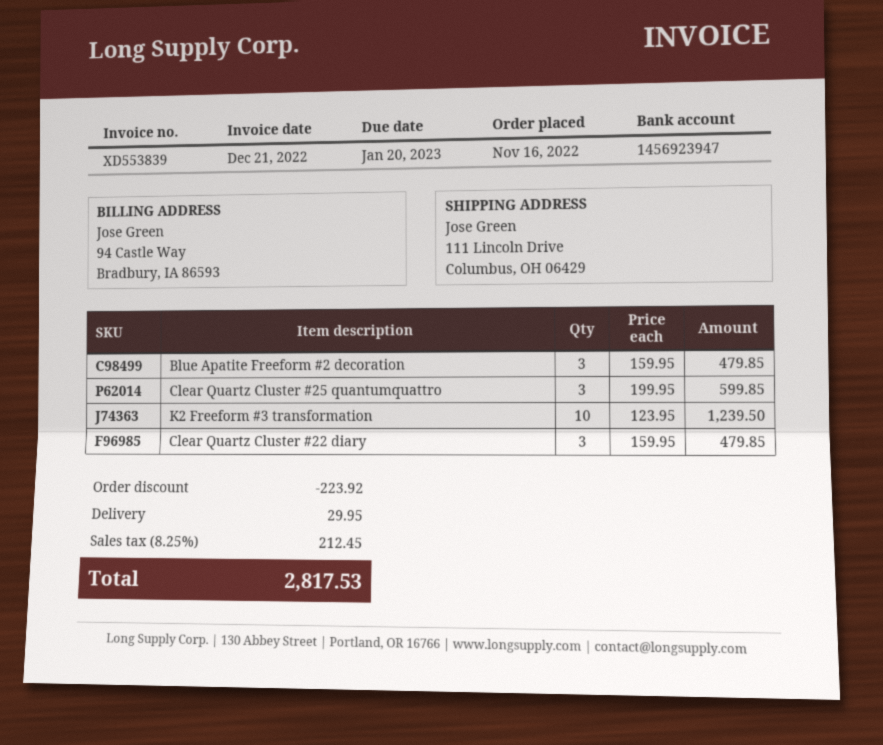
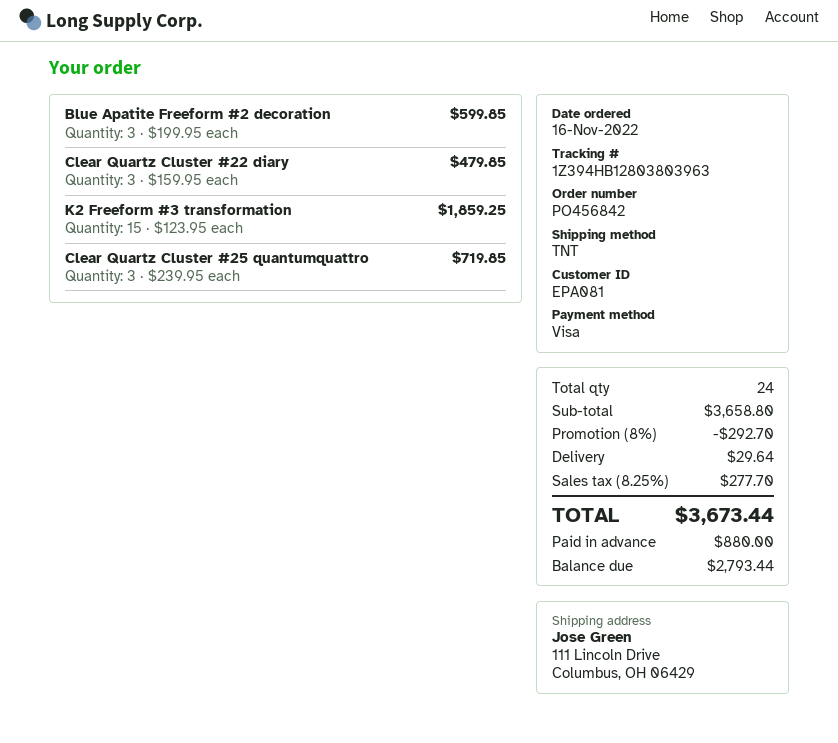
Blue Apatite Freeform #2 decoration: 3 x 159.95 = 479.85 -> 3 x 199.95 = 599.85
Clear Quartz Cluster #25 quantumquattro: 3 x 199.95 = 599.85 -> 3 x 239.95 = 719.85
K2 Freeform #3 transformation: 10 x 123.95 = 1239.50 -> 15 x 123.95 = 1859.25
discount: 223.92 -> 292.70
shipping: 29.95 -> 29.64
tax: 8.25% = 212.45 -> 8.25% = 277.70
total: 2817.53 -> 3673.44

